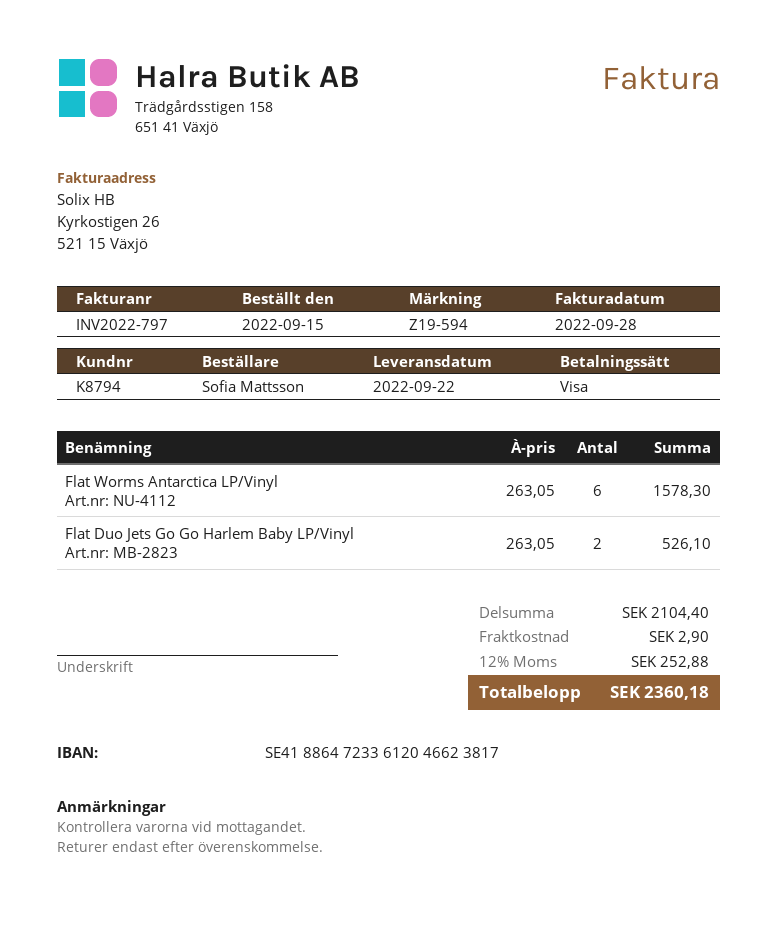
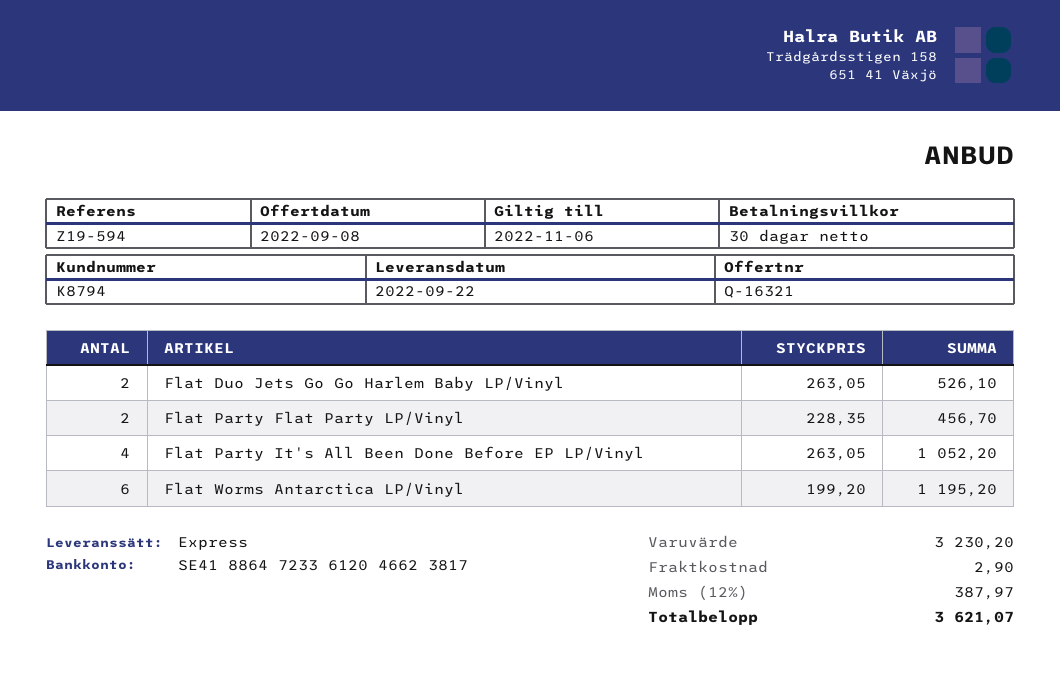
Flat Worms Antarctica LP/Vinyl: 6 x 263.05 = 1578.30 -> 6 x 199.20 = 1195.20
Flat Party Flat Party LP/Vinyl: none -> 2 x 228.35 = 456.70
Flat Party It's All Been Done Before EP LP/Vinyl: none -> 4 x 263.05 = 1052.20
subtotal: 2104.40 -> 3230.20
tax: 12% = 252.88 -> 12% = 387.97
total: 2360.18 -> 3621.07

